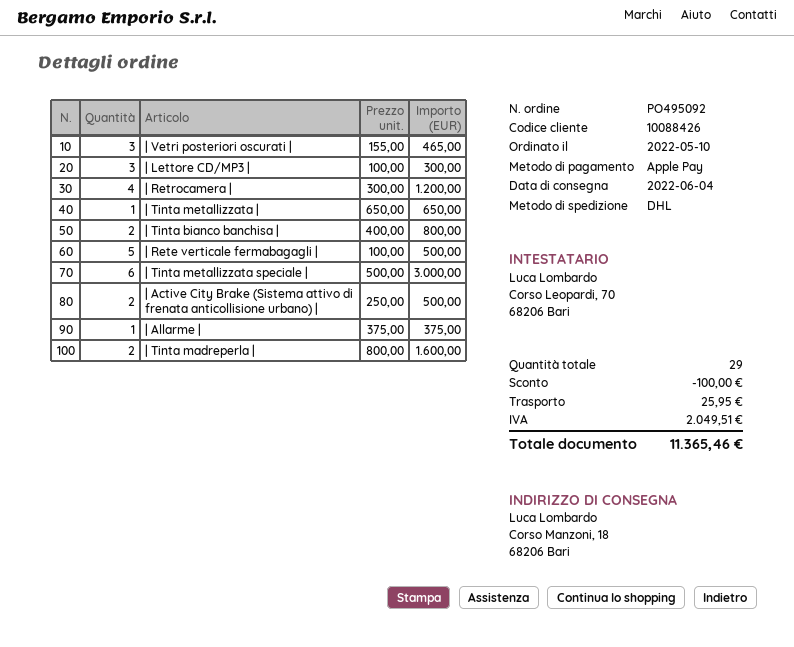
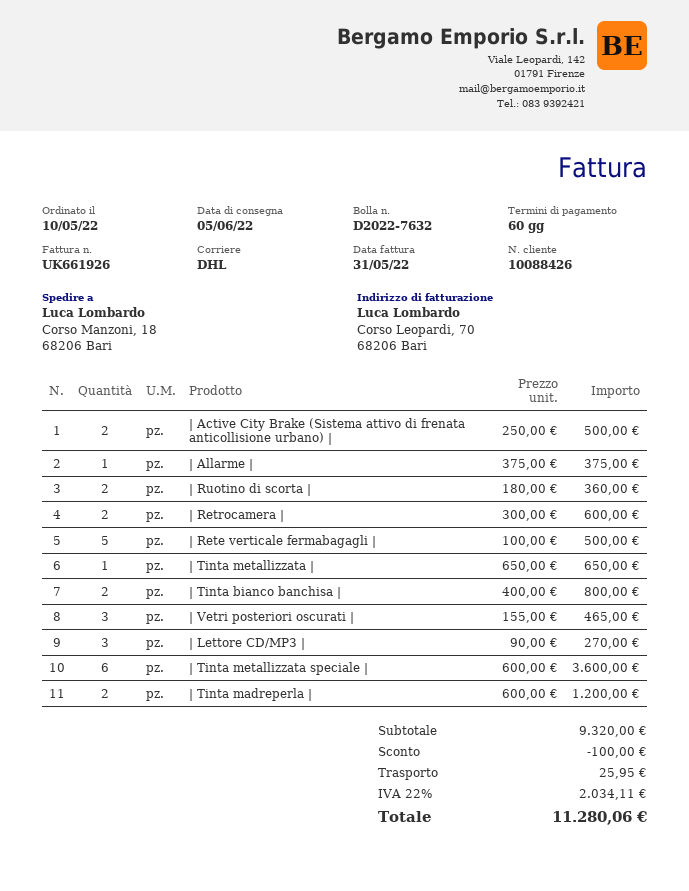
delivery date: 2022-06-04 -> 2022-06-05
| Lettore CD/MP3 |: 3 x 100.00 = 300.00 -> 3 x 90.00 = 270.00
| Retrocamera |: 4 x 300.00 = 1200.00 -> 2 x 300.00 = 600.00
| Tinta metallizzata speciale |: 6 x 500.00 = 3000.00 -> 6 x 600.00 = 3600.00
| Tinta madreperla |: 2 x 800.00 = 1600.00 -> 2 x 600.00 = 1200.00
| Ruotino di scorta |: none -> 2 x 180.00 = 360.00
tax: 2049.51 -> 2034.11
total: 11365.46 -> 11280.06

